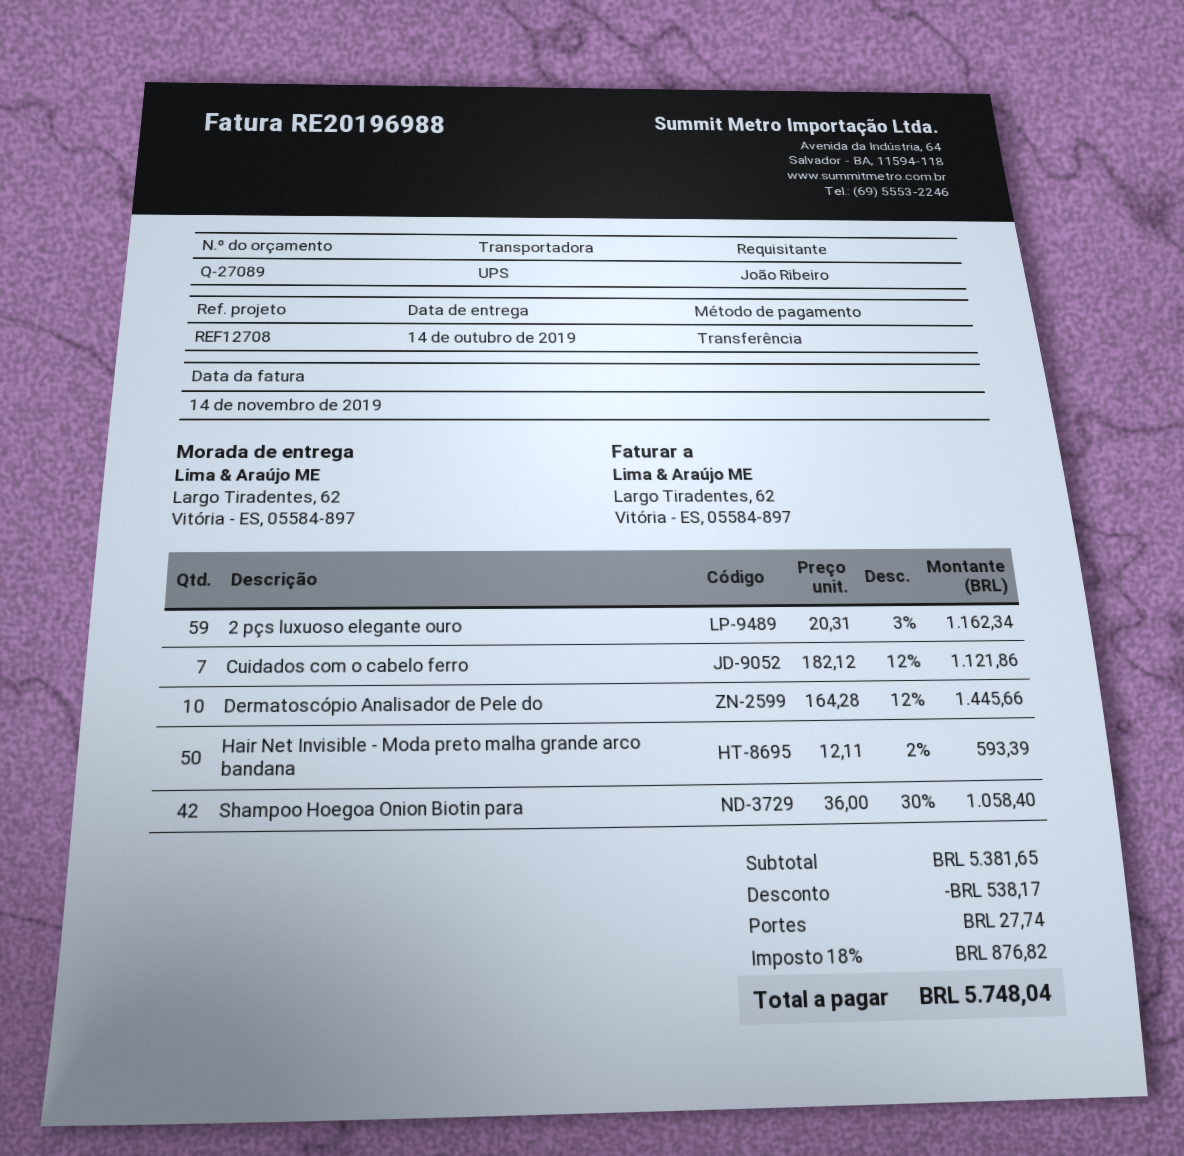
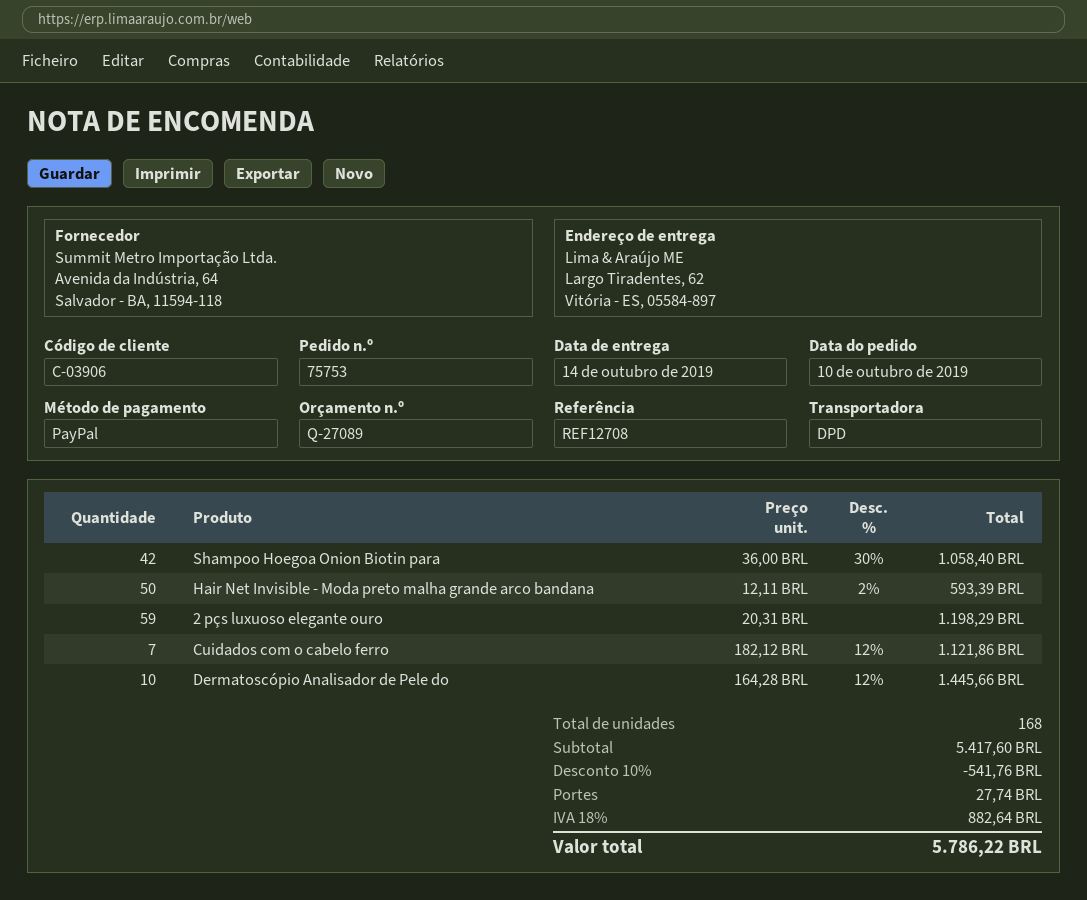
payment method: bank transfer -> PayPal
shipping method: UPS -> DPD
2 pçs luxuoso elegante ouro: 59 x 20.31 - 3% = 1162.34 -> 59 x 20.31 = 1198.29
subtotal: 5381.65 -> 5417.60
discount: 538.17 -> 541.76
tax: 18% = 876.82 -> 18% = 882.64
total: 5748.04 -> 5786.22

